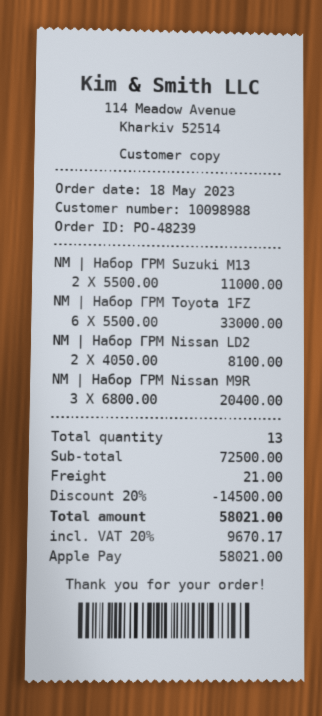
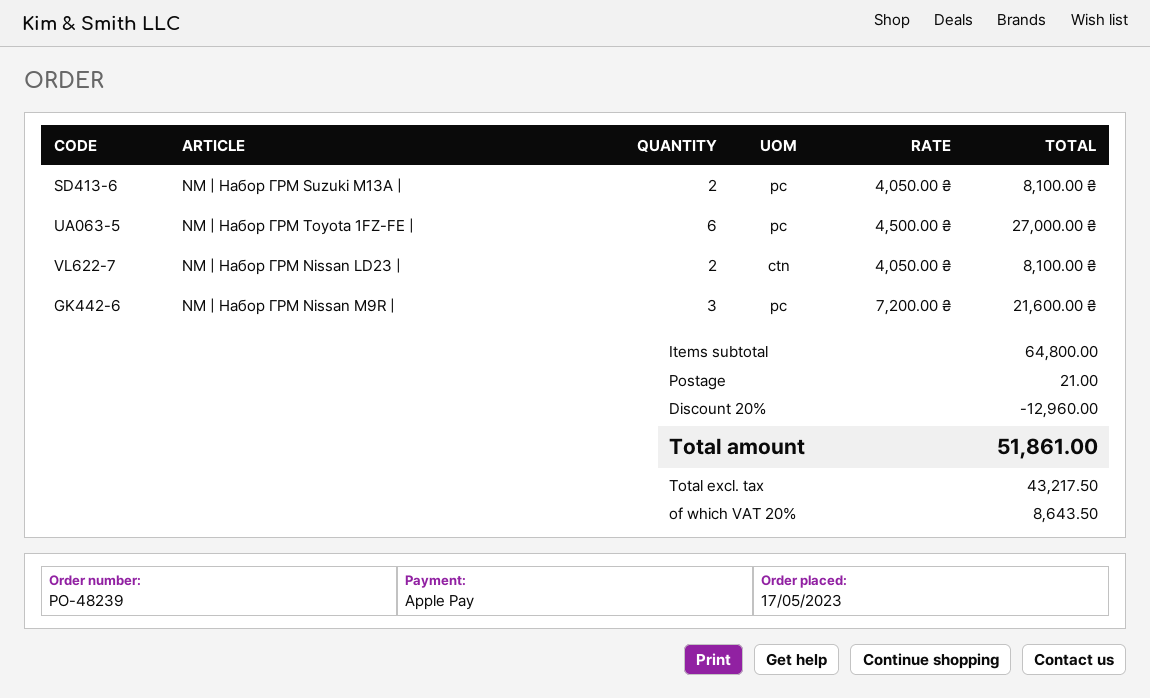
order date: 2023-05-18 -> 2023-05-17
NM | Набор ГРМ Suzuki M13: 2 x 5500.00 = 11000.00 -> 2 x 4050.00 = 8100.00
NM | Набор ГРМ Toyota 1FZ: 6 x 5500.00 = 33000.00 -> 6 x 4500.00 = 27000.00
NM | Набор ГРМ Nissan M9R: 3 x 6800.00 = 20400.00 -> 3 x 7200.00 = 21600.00
subtotal: 72500.00 -> 64800.00
discount: 20% = 14500.00 -> 20% = 12960.00
tax: 20% = 9670.17 -> 20% = 8643.50
total: 58021.00 -> 51861.00

